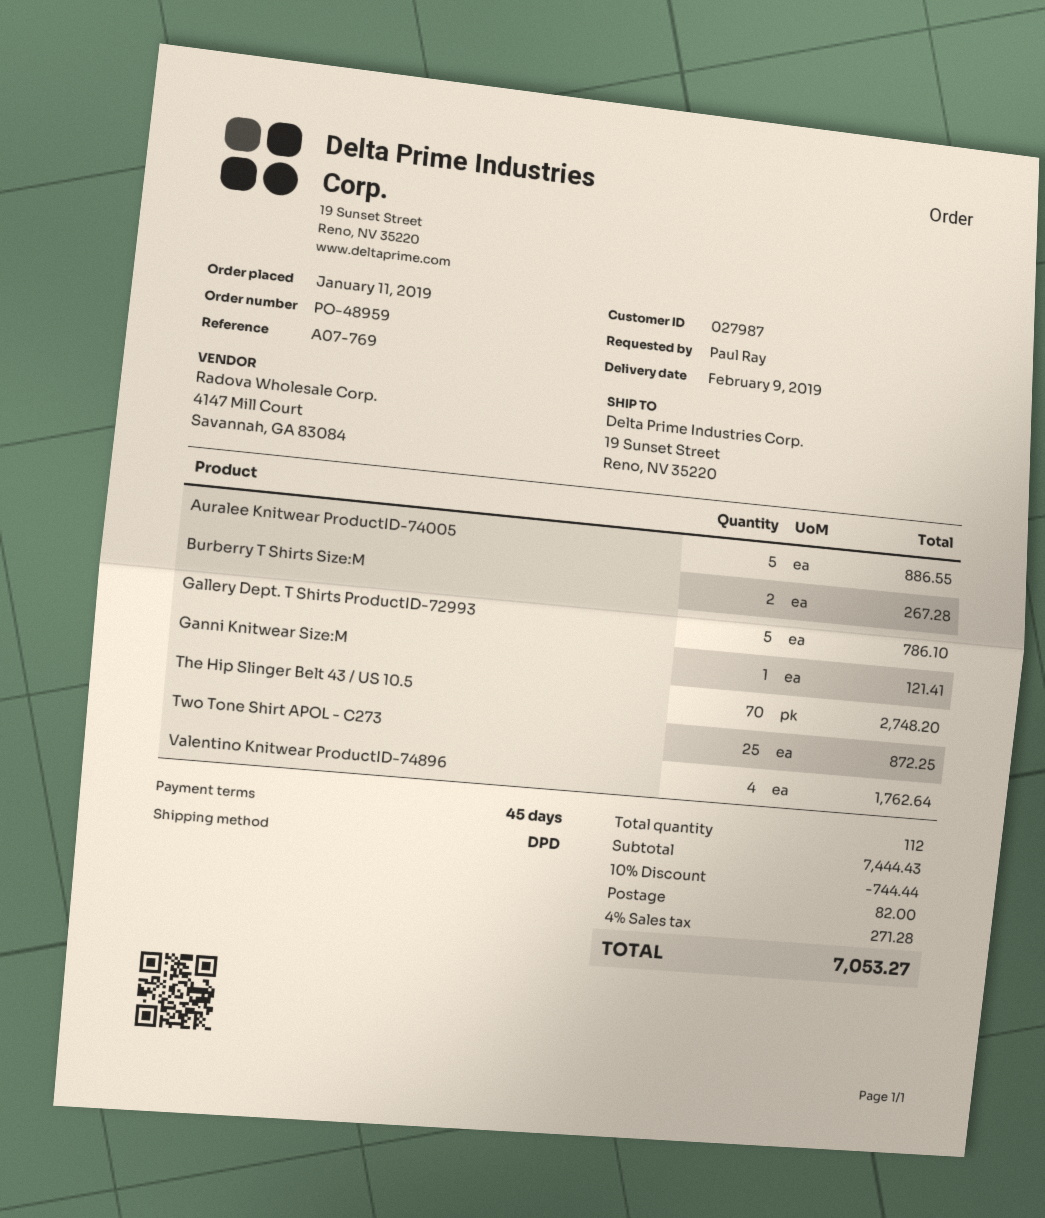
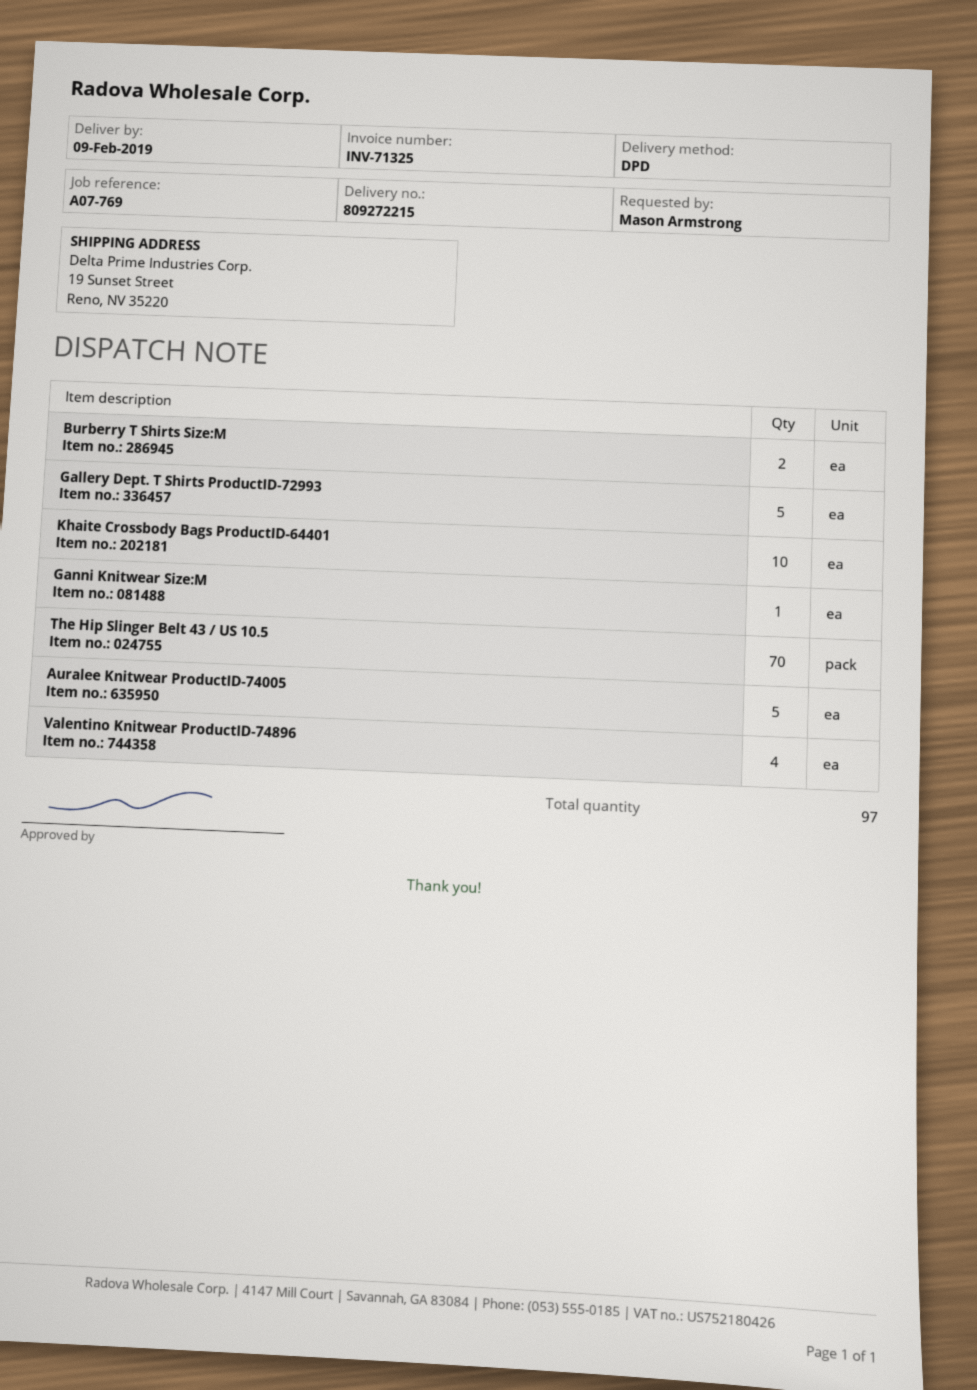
ordered by: Paul Ray -> Mason Armstrong
Two Tone Shirt APOL - C273: 25 -> none
Khaite Crossbody Bags ProductID-64401: none -> 10
total quantity: 112 -> 97

